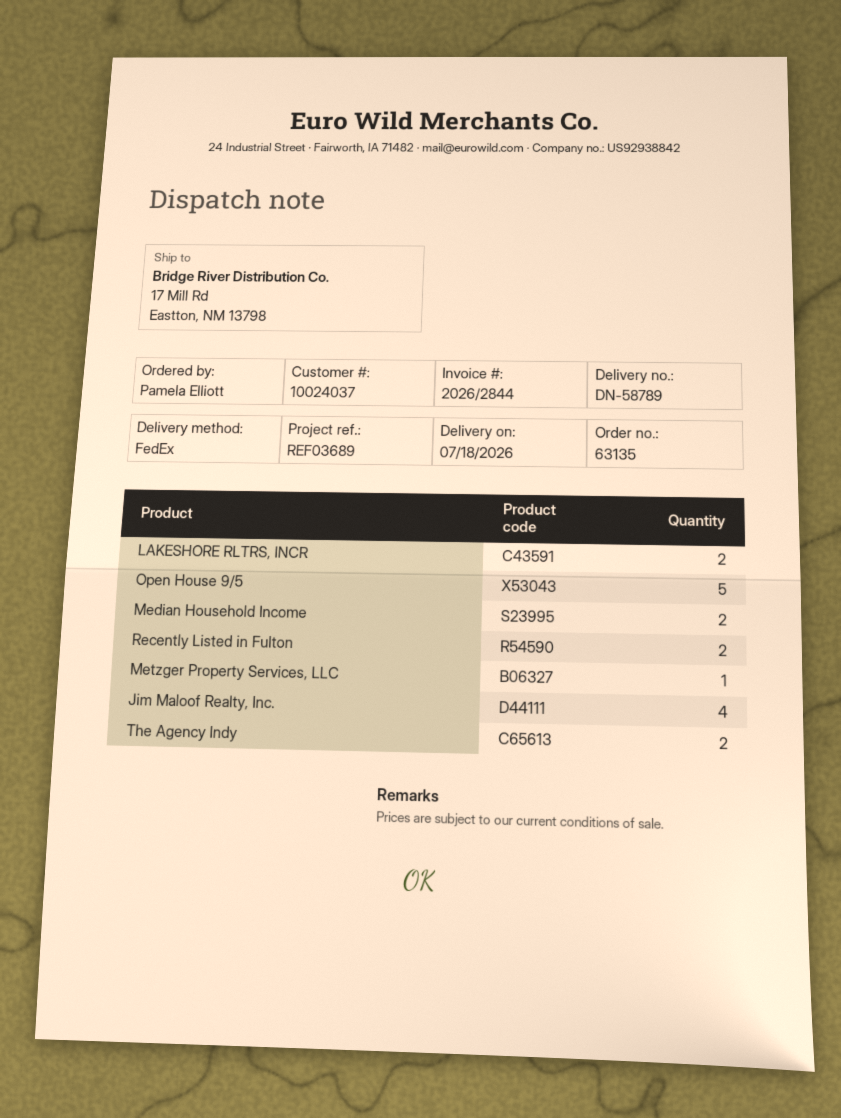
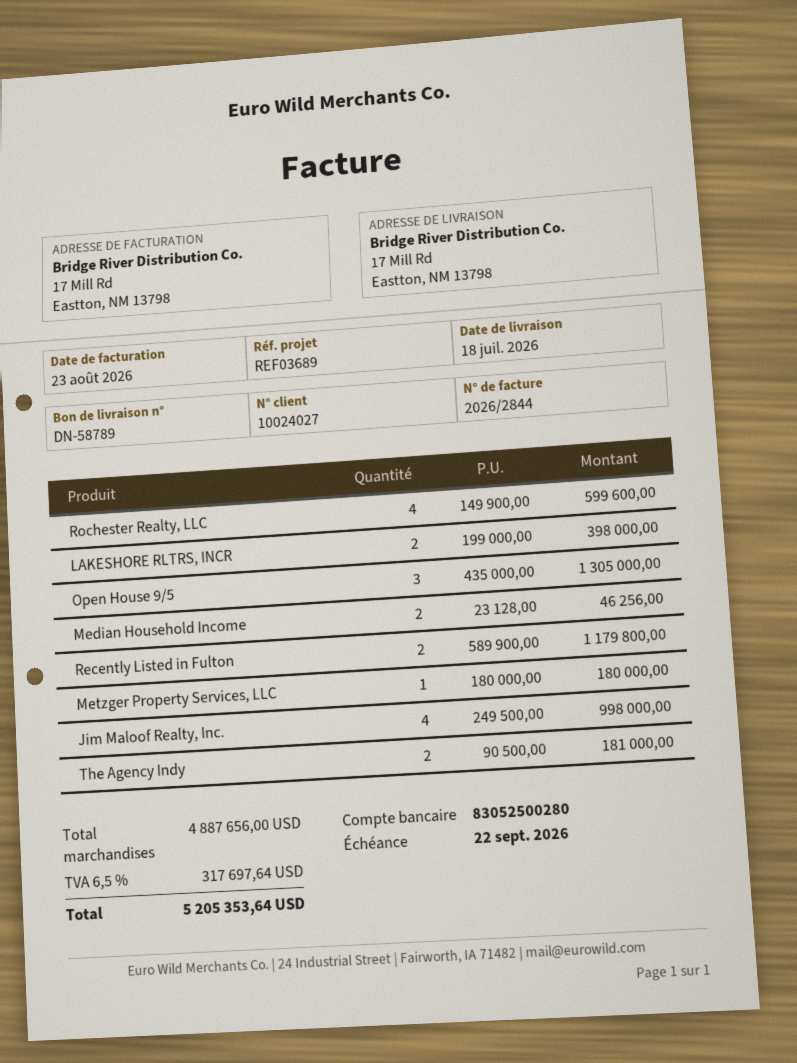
customer number: 10024037 -> 10024027
Open House 9/5: 5 -> 3
Rochester Realty, LLC: none -> 4

